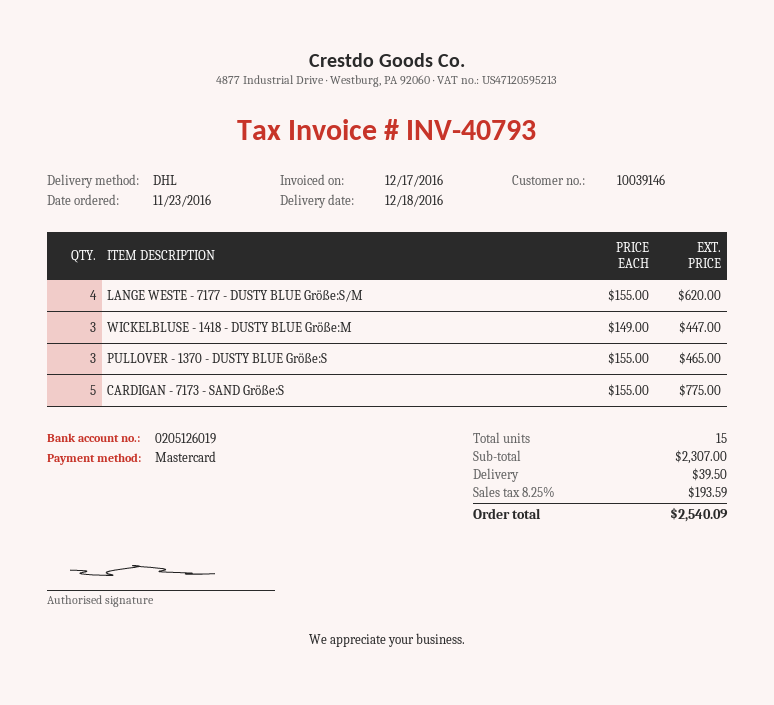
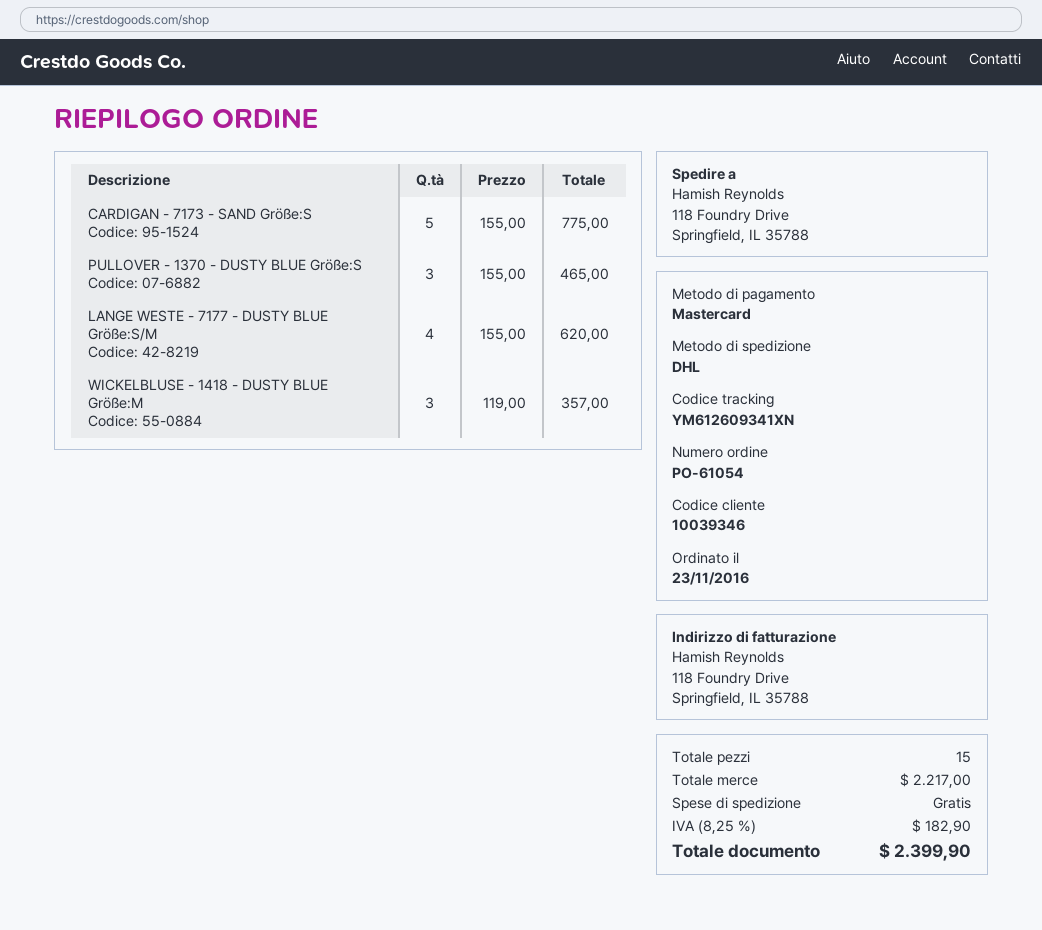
customer number: 10039146 -> 10039346
WICKELBLUSE - 1418 - DUSTY BLUE Größe:M: 3 x 149.00 = 447.00 -> 3 x 119.00 = 357.00
subtotal: 2307.00 -> 2217.00
shipping: 39.50 -> 0.00
tax: 8.25% = 193.59 -> 8.25% = 182.90
total: 2540.09 -> 2399.90

